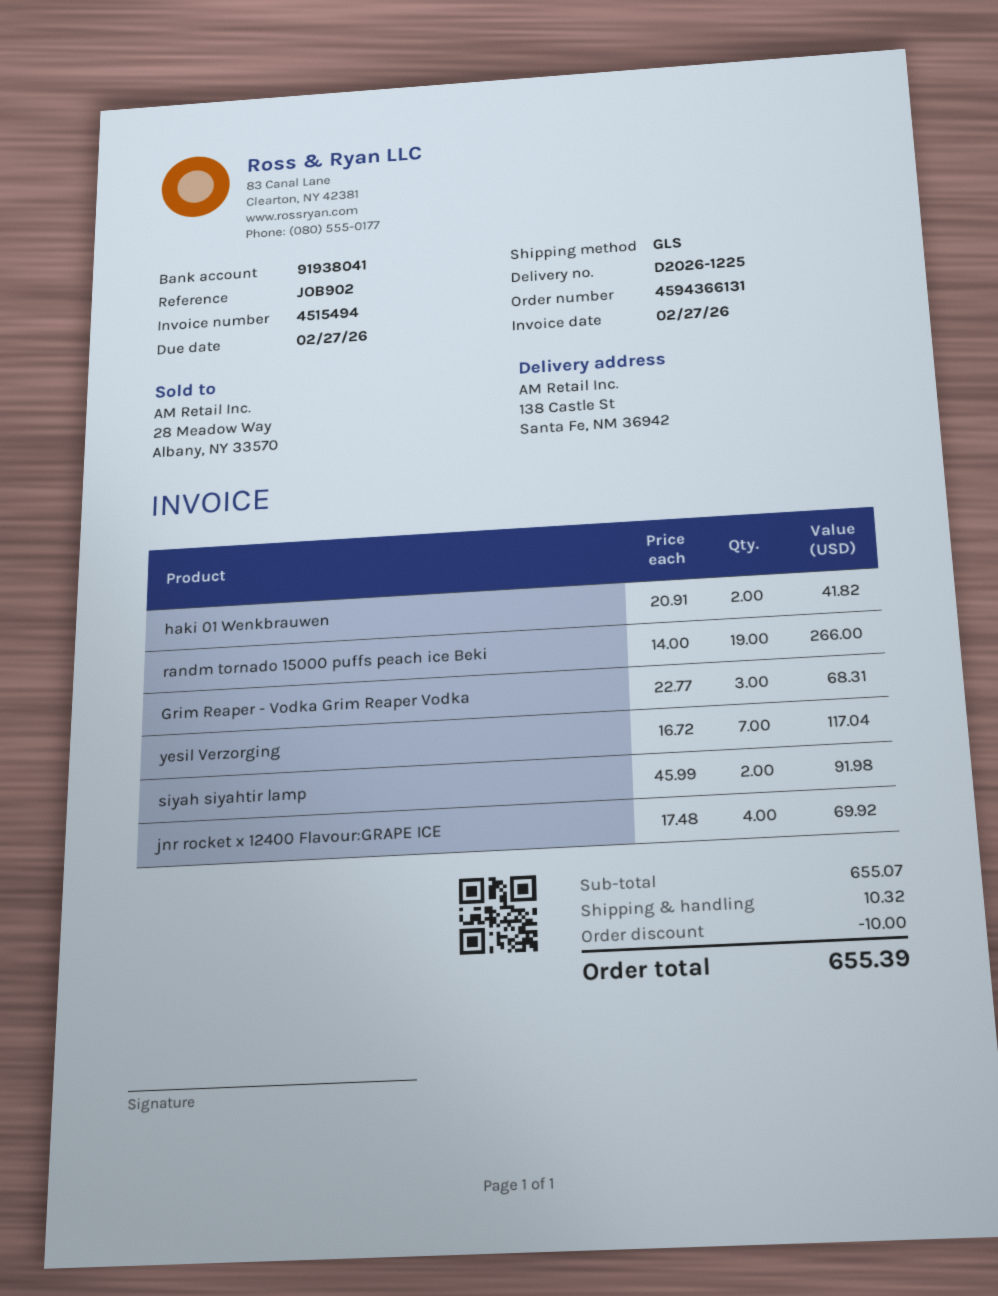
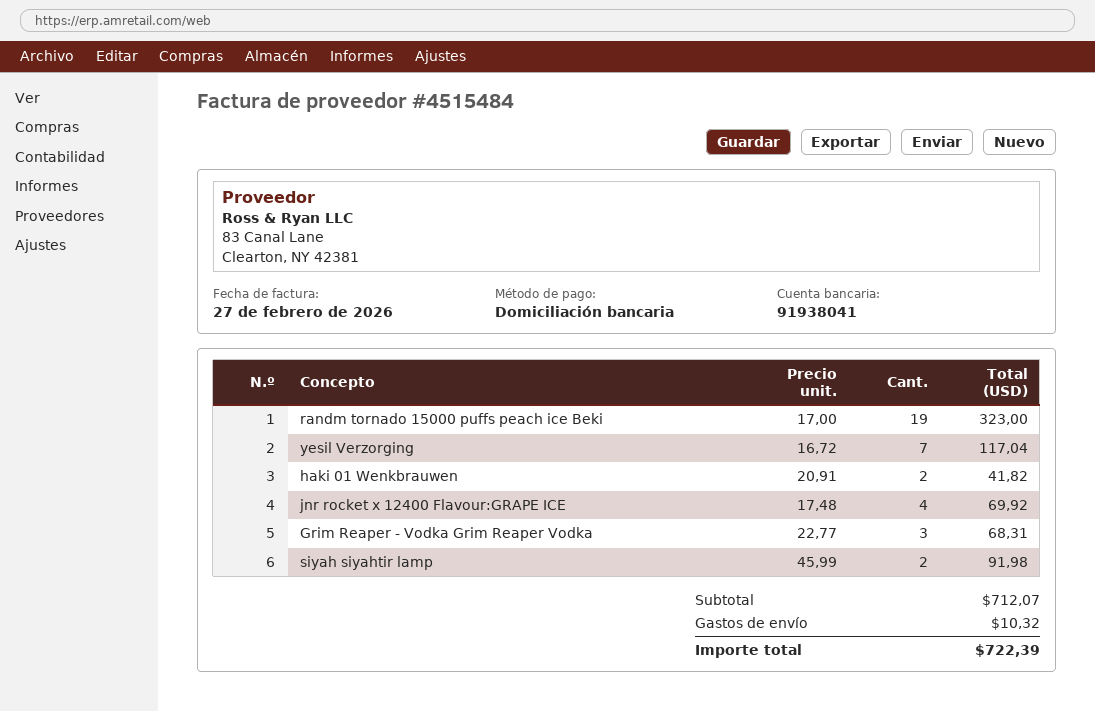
invoice number: 4515494 -> 4515484
randm tornado 15000 puffs peach ice Beki: 19 x 14.00 = 266.00 -> 19 x 17.00 = 323.00
subtotal: 655.07 -> 712.07
discount: 10.00 -> none
total: 655.39 -> 722.39

